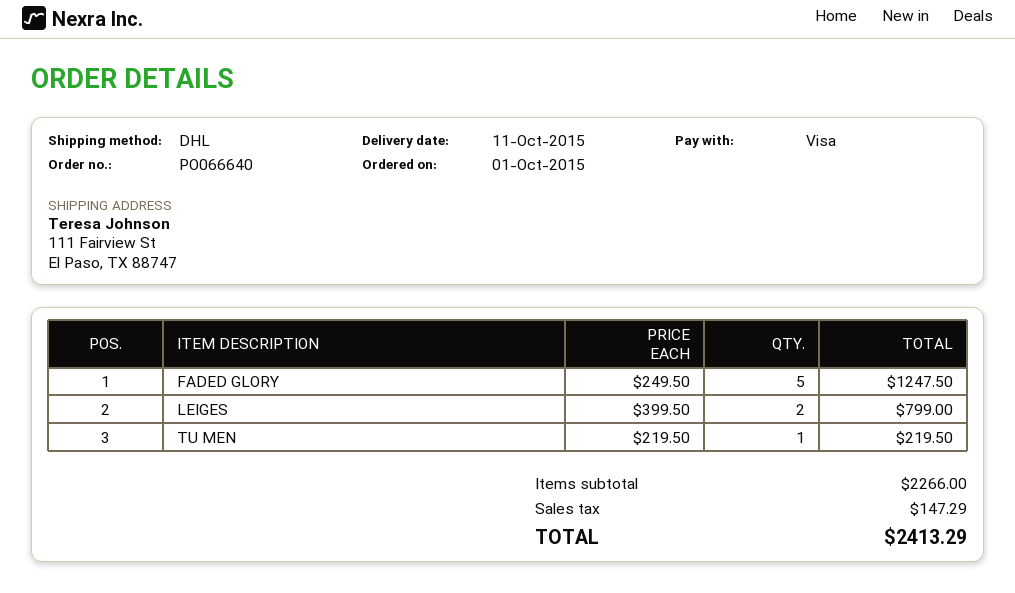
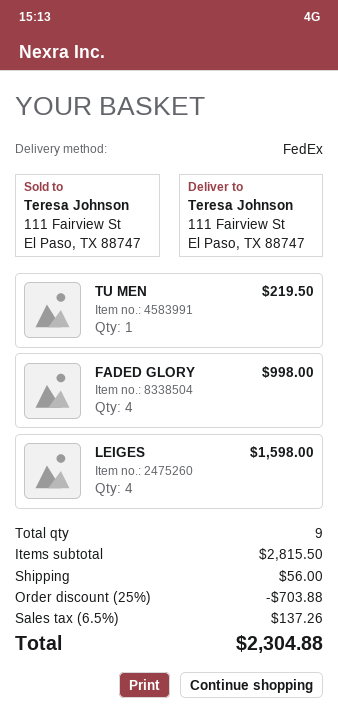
shipping method: DHL -> FedEx
FADED GLORY: 5 for 1247.50 -> 4 for 998.00
LEIGES: 2 for 799.00 -> 4 for 1598.00
subtotal: 2266.00 -> 2815.50
discount: none -> 25% = 703.88
shipping: none -> 56.00
tax: 147.29 -> 137.26
total: 2413.29 -> 2304.88

